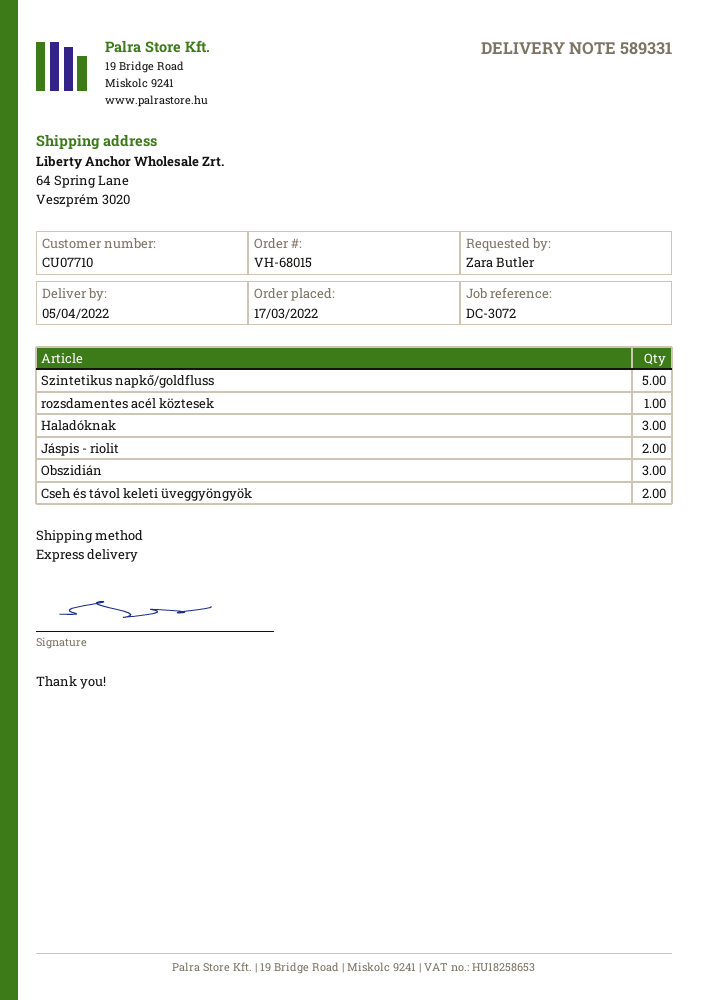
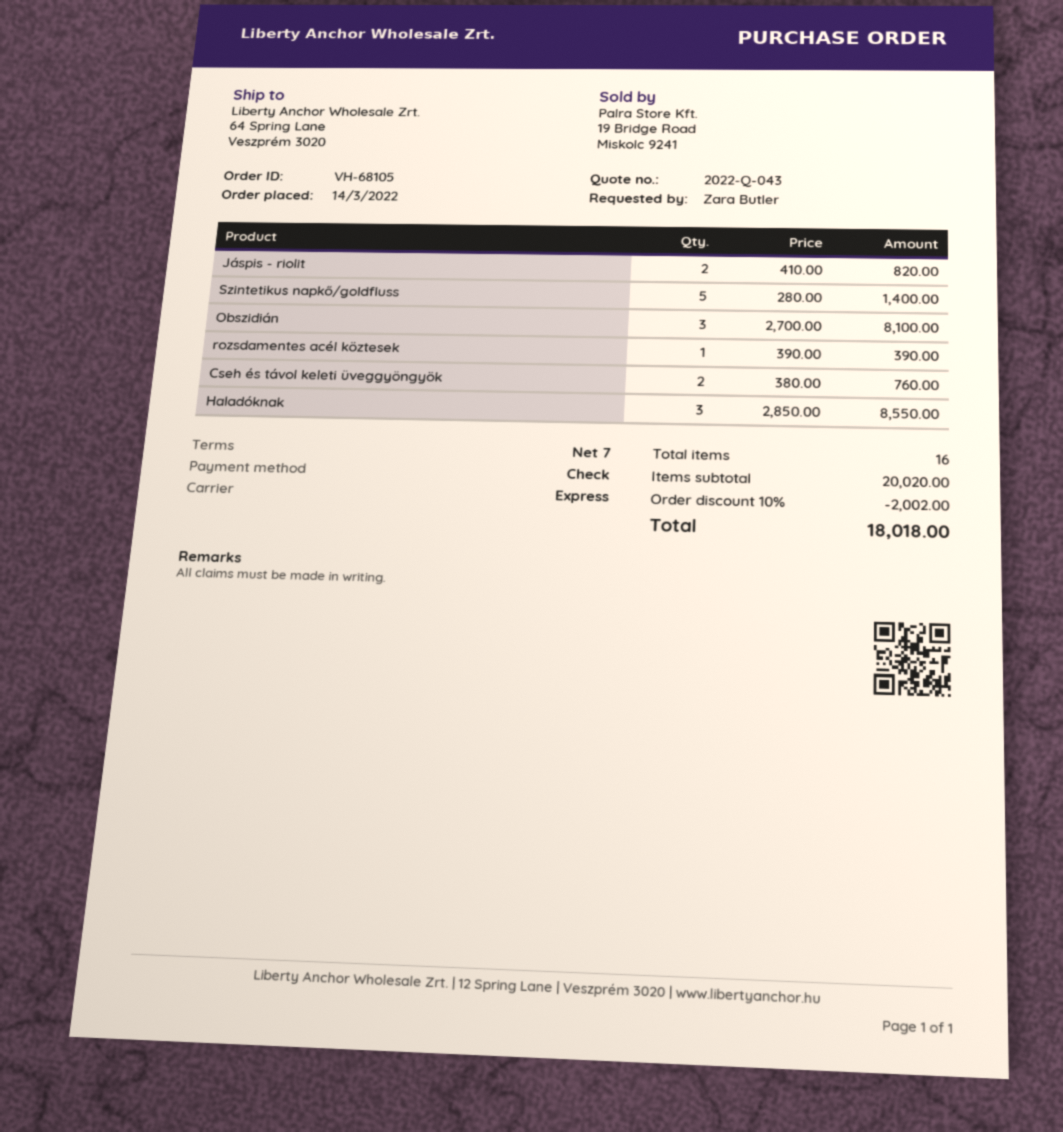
order number: VH-68015 -> VH-68105
order date: 2022-03-17 -> 2022-03-14

